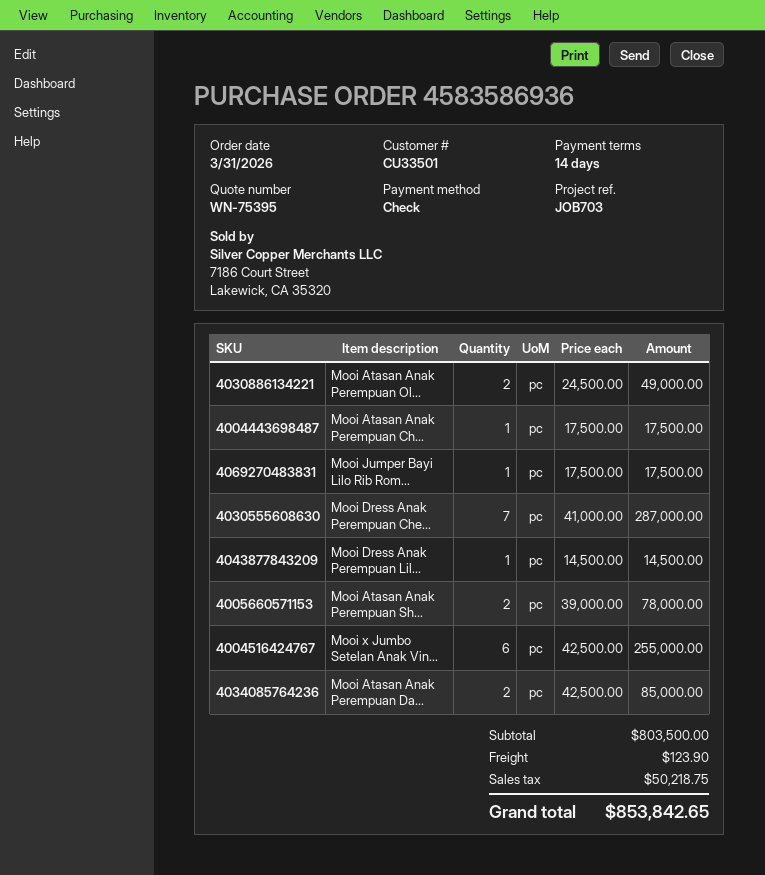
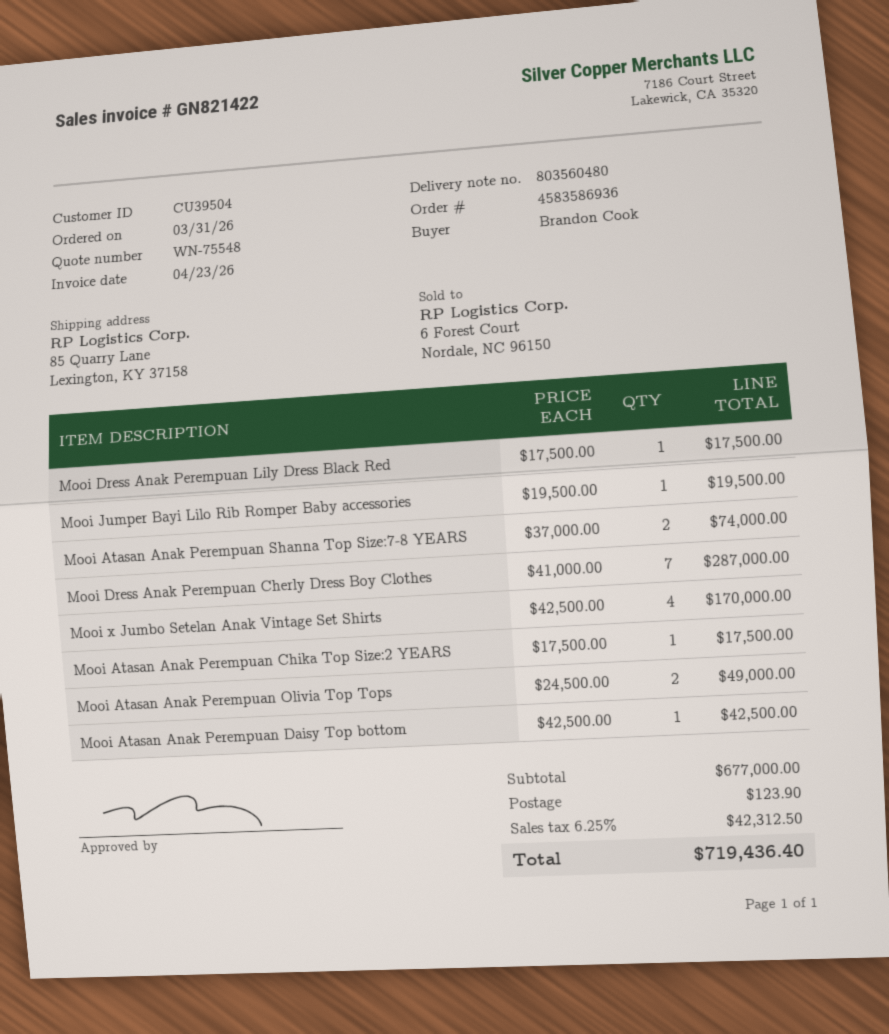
quote number: WN-75395 -> WN-75548
customer number: CU33501 -> CU39504
Mooi Jumper Bayi Lilo Rib Rom...: 1 x 17500.00 = 17500.00 -> 1 x 19500.00 = 19500.00
Mooi Dress Anak Perempuan Lil...: 1 x 14500.00 = 14500.00 -> 1 x 17500.00 = 17500.00
Mooi Atasan Anak Perempuan Sh...: 2 x 39000.00 = 78000.00 -> 2 x 37000.00 = 74000.00
Mooi x Jumbo Setelan Anak Vin...: 6 x 42500.00 = 255000.00 -> 4 x 42500.00 = 170000.00
Mooi Atasan Anak Perempuan Da...: 2 x 42500.00 = 85000.00 -> 1 x 42500.00 = 42500.00
subtotal: 803500.00 -> 677000.00
tax: 50218.75 -> 42312.50
total: 853842.65 -> 719436.40

